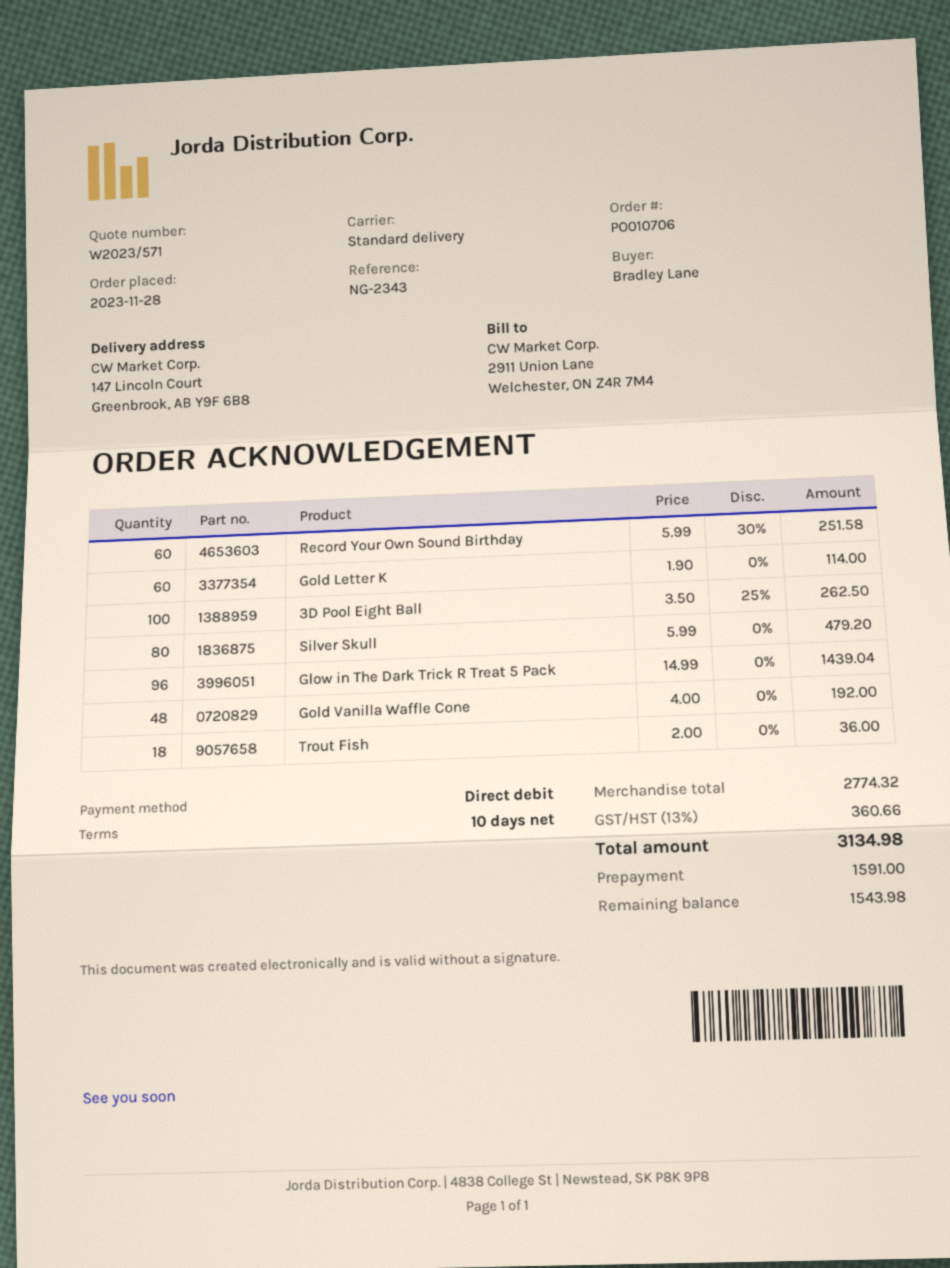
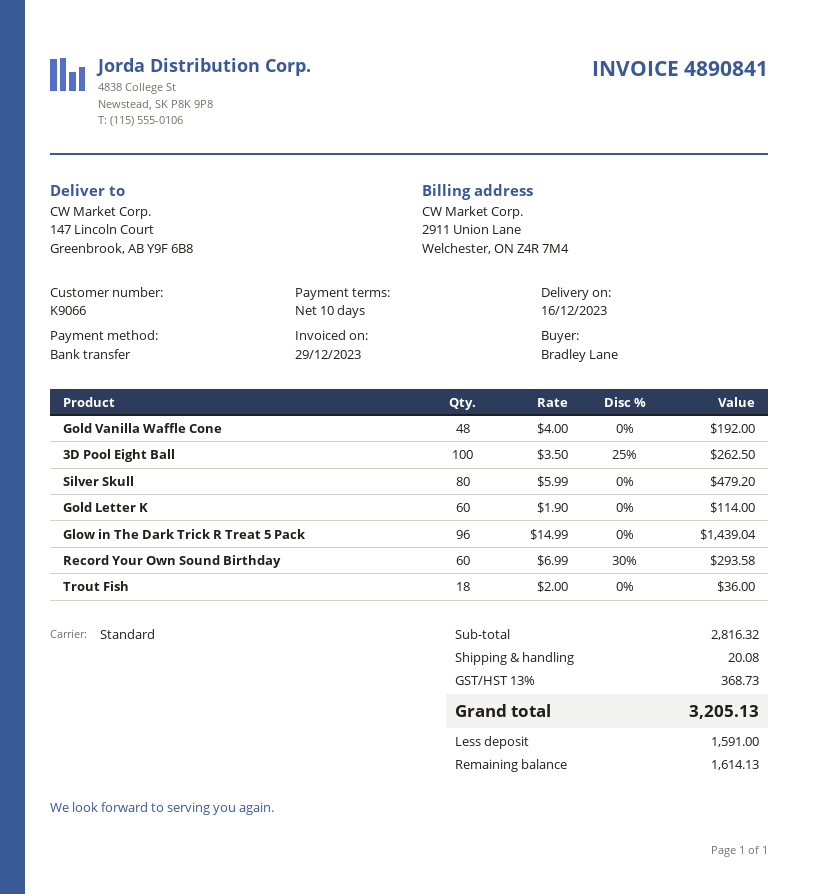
payment method: direct debit -> bank transfer
Record Your Own Sound Birthday: 60 x 5.99 - 30% = 251.58 -> 60 x 6.99 - 30% = 293.58
subtotal: 2774.32 -> 2816.32
shipping: none -> 20.08
tax: 13% = 360.66 -> 13% = 368.73
total: 3134.98 -> 3205.13
balance: 1543.98 -> 1614.13

